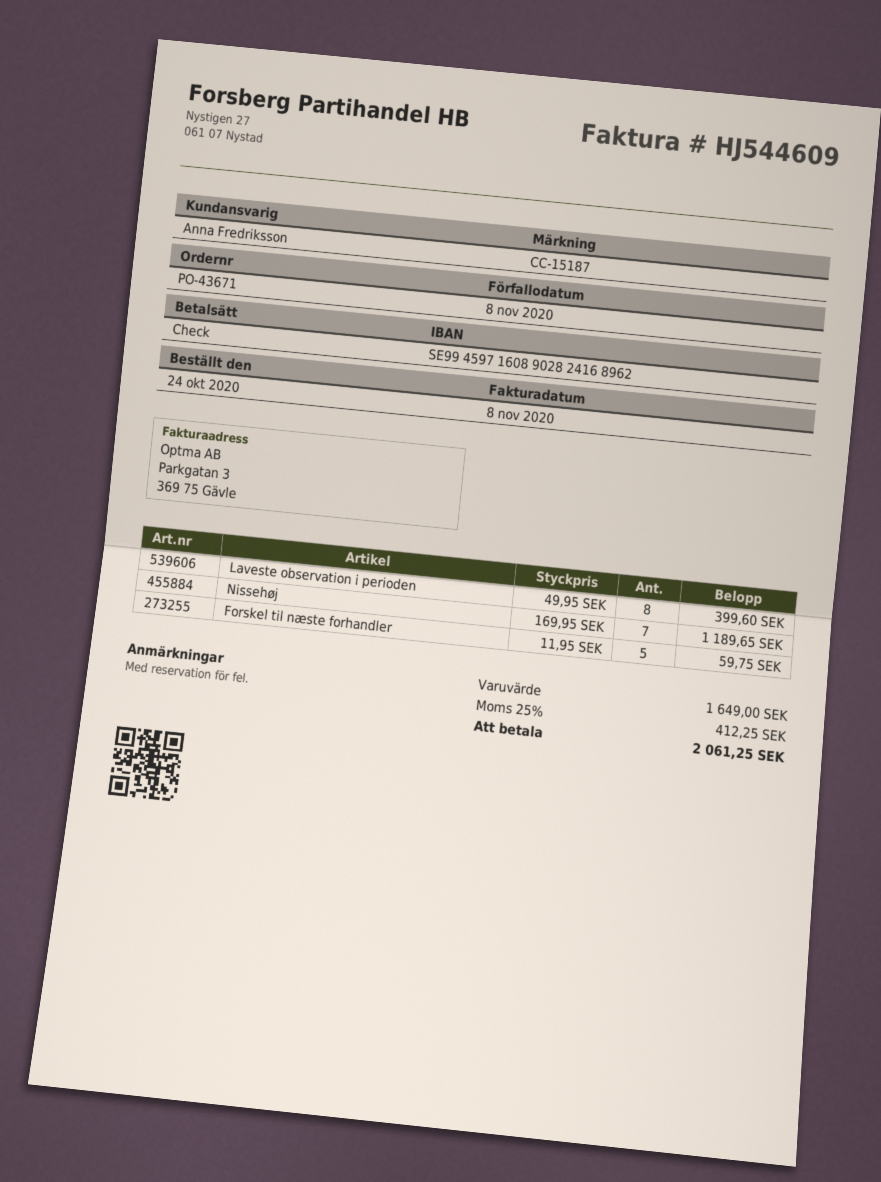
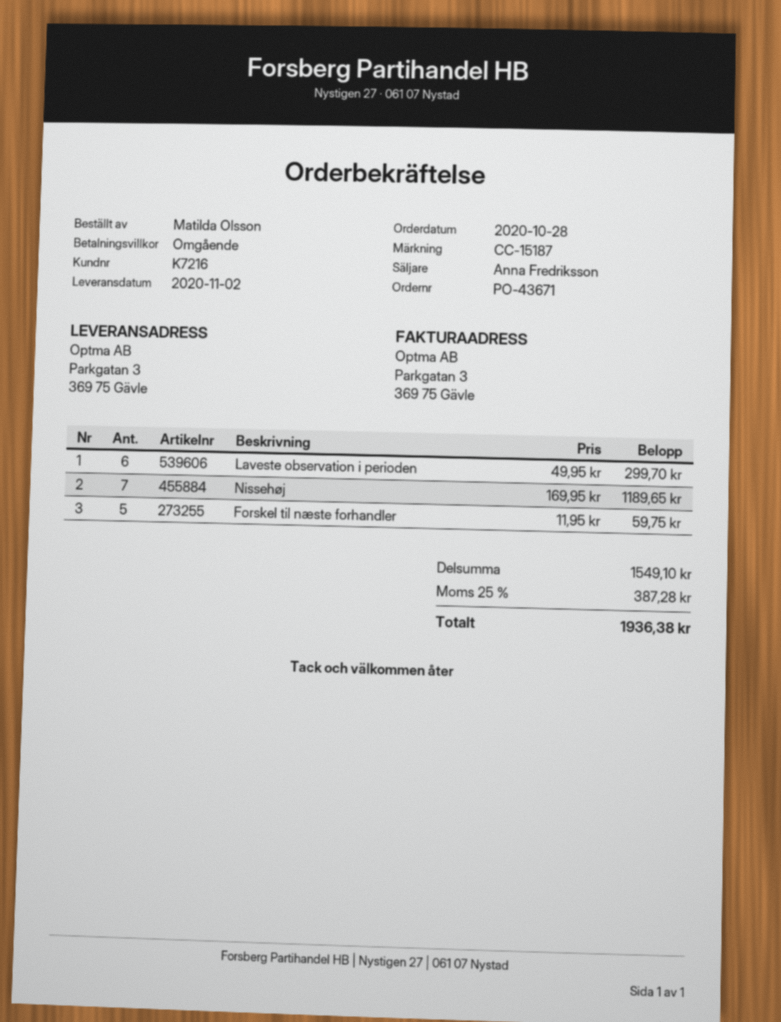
order date: 2020-10-24 -> 2020-10-28
Laveste observation i perioden: 8 x 49.95 = 399.60 -> 6 x 49.95 = 299.70
subtotal: 1649.00 -> 1549.10
tax: 25% = 412.25 -> 25% = 387.28
total: 2061.25 -> 1936.38

